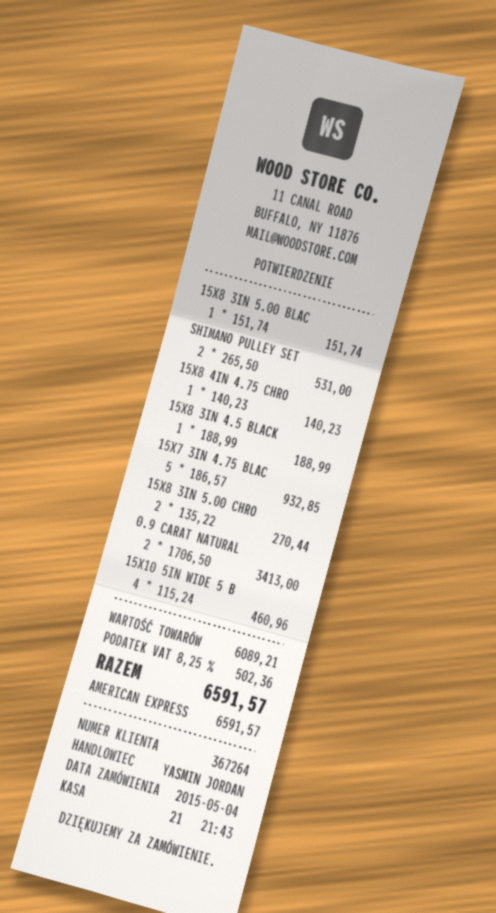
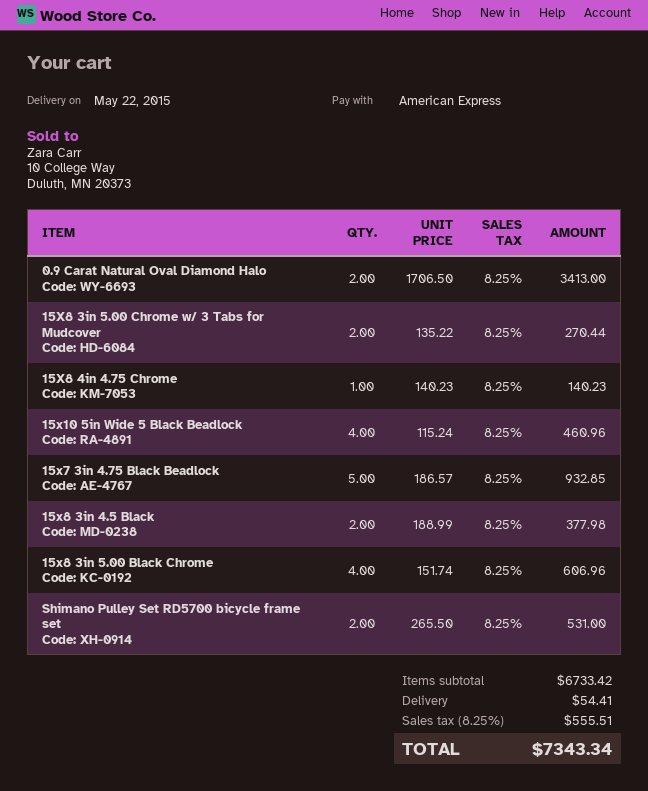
15X8 3IN 5.00 BLAC: 1 x 151.74 = 151.74 -> 4 x 151.74 = 606.96
15X8 3IN 4.5 BLACK: 1 x 188.99 = 188.99 -> 2 x 188.99 = 377.98
subtotal: 6089.21 -> 6733.42
shipping: none -> 54.41
tax: 8.25% = 502.36 -> 8.25% = 555.51
total: 6591.57 -> 7343.34

